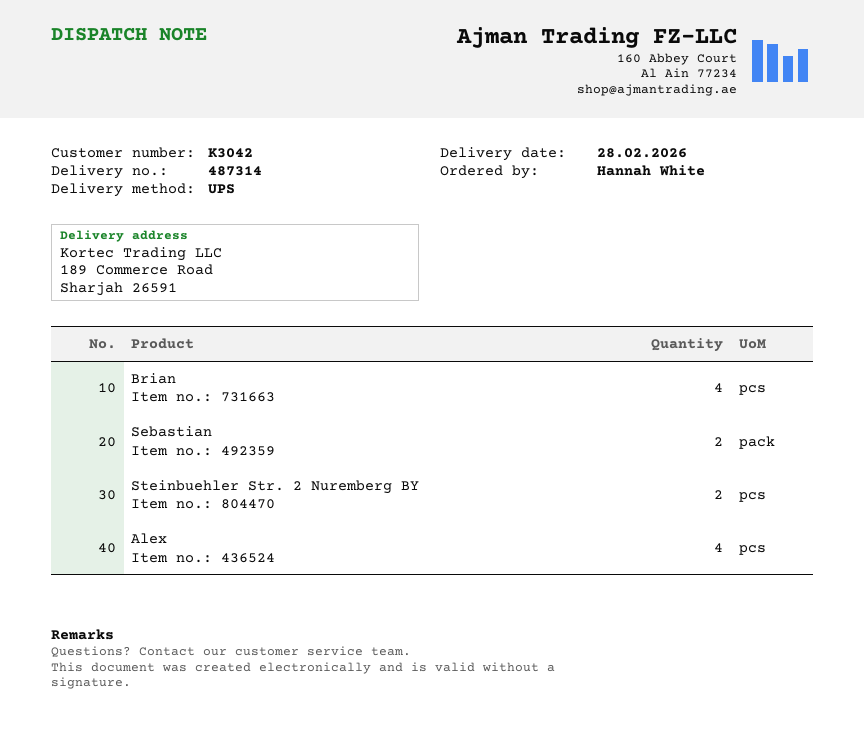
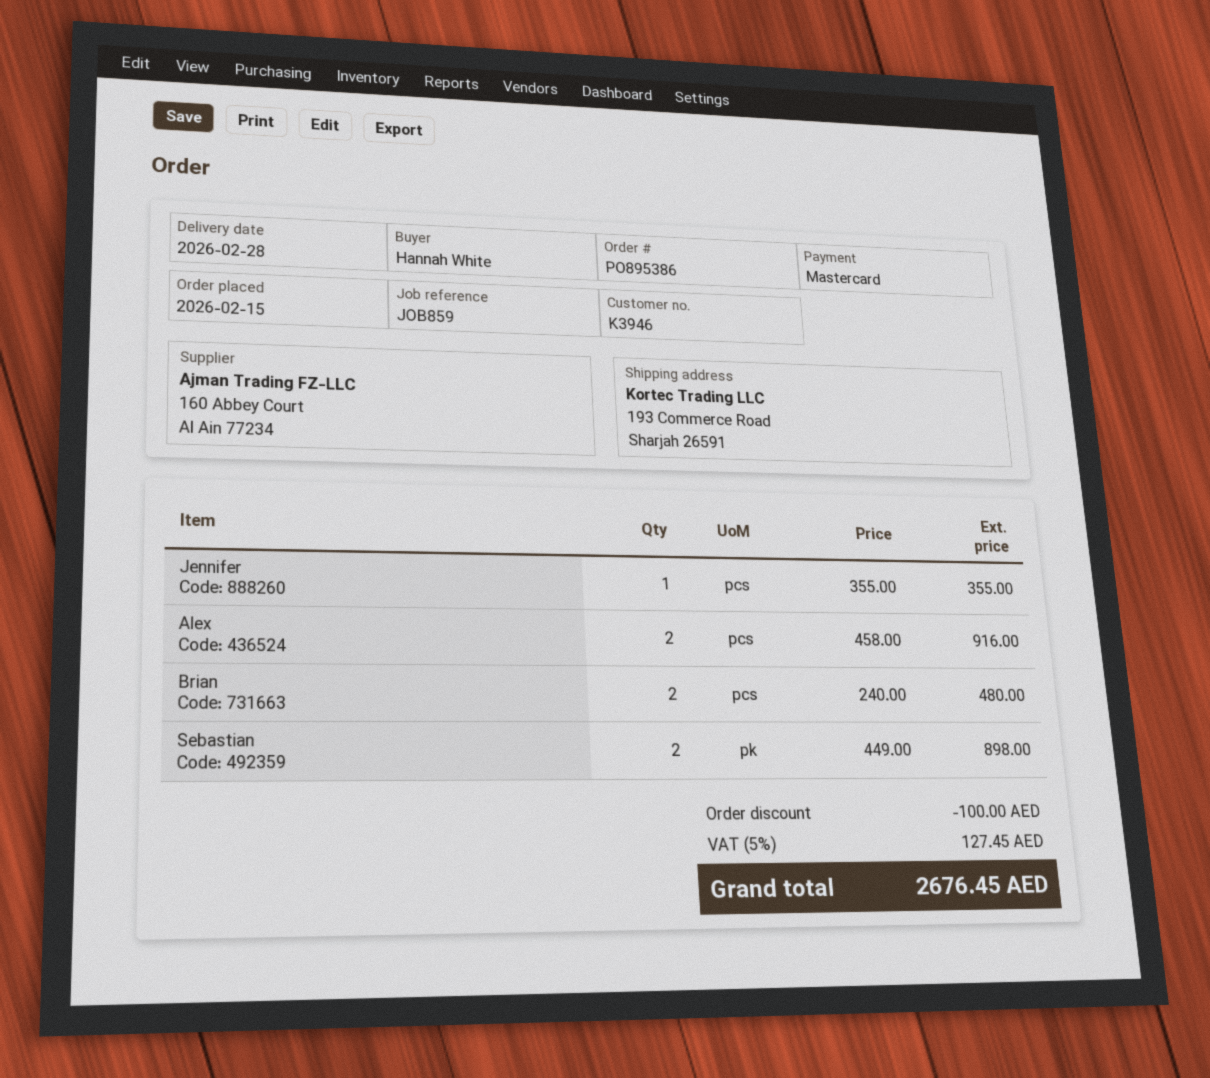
customer number: K3042 -> K3946
ship to: 189 Commerce Road, Sharjah 26591 -> 193 Commerce Road, Sharjah 26591
Brian: 4 -> 2
Steinbuehler Str. 2 Nuremberg BY: 2 -> none
Alex: 4 -> 2
Jennifer: none -> 1

